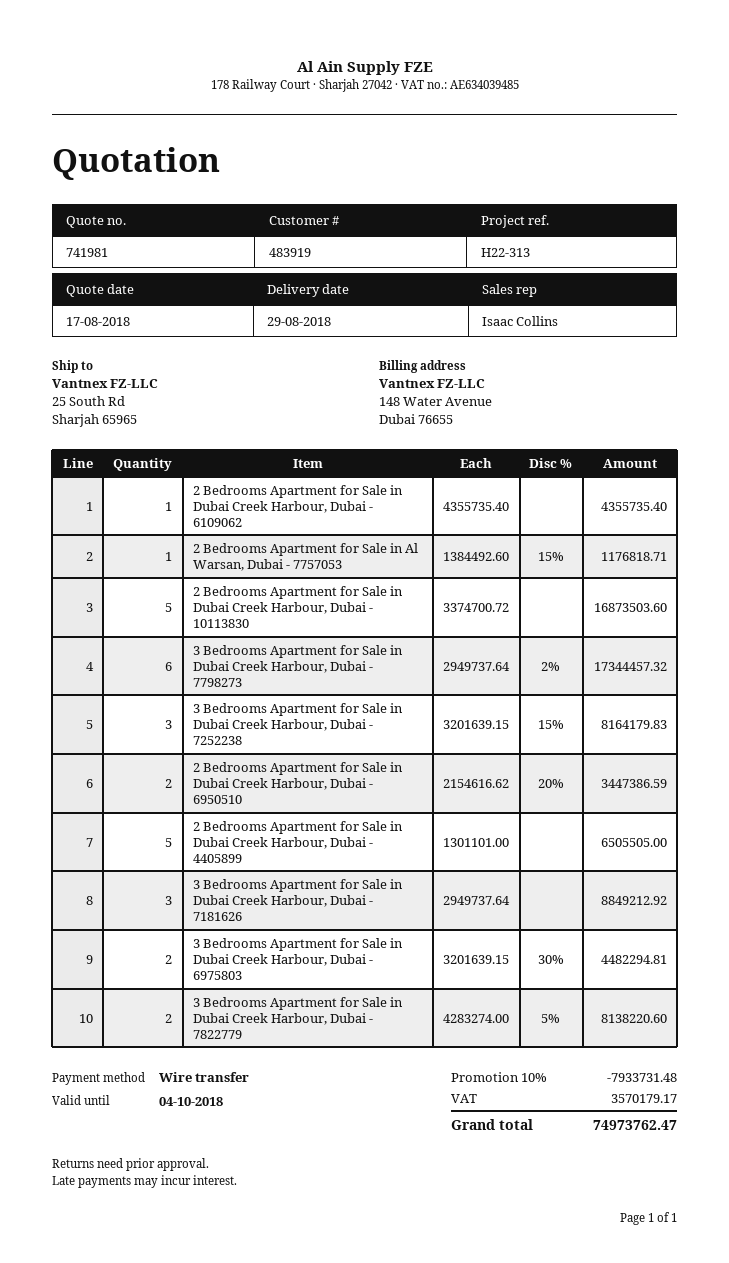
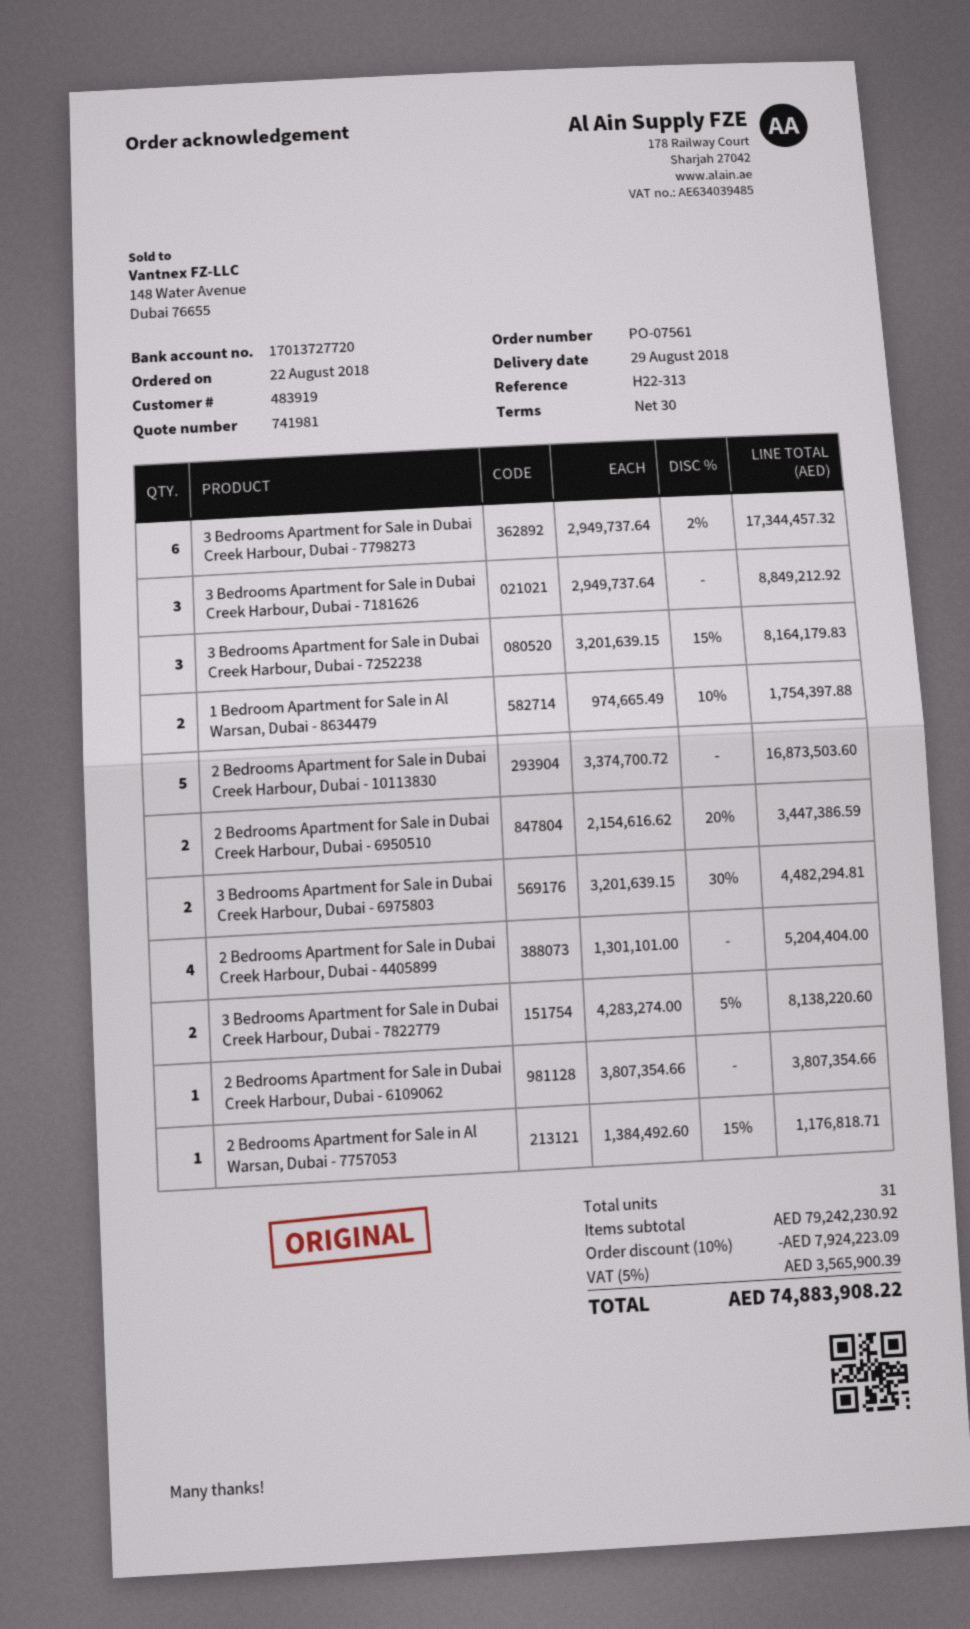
2 Bedrooms Apartment for Sale in Dubai Creek Harbour, Dubai - 6109062: 1 x 4355735.40 = 4355735.40 -> 1 x 3807354.66 = 3807354.66
2 Bedrooms Apartment for Sale in Dubai Creek Harbour, Dubai - 4405899: 5 x 1301101.00 = 6505505.00 -> 4 x 1301101.00 = 5204404.00
1 Bedroom Apartment for Sale in Al Warsan, Dubai - 8634479: none -> 2 x 974665.49 - 10% = 1754397.88
discount: 10% = 7933731.48 -> 10% = 7924223.09
tax: 3570179.17 -> 3565900.39
total: 74973762.47 -> 74883908.22

